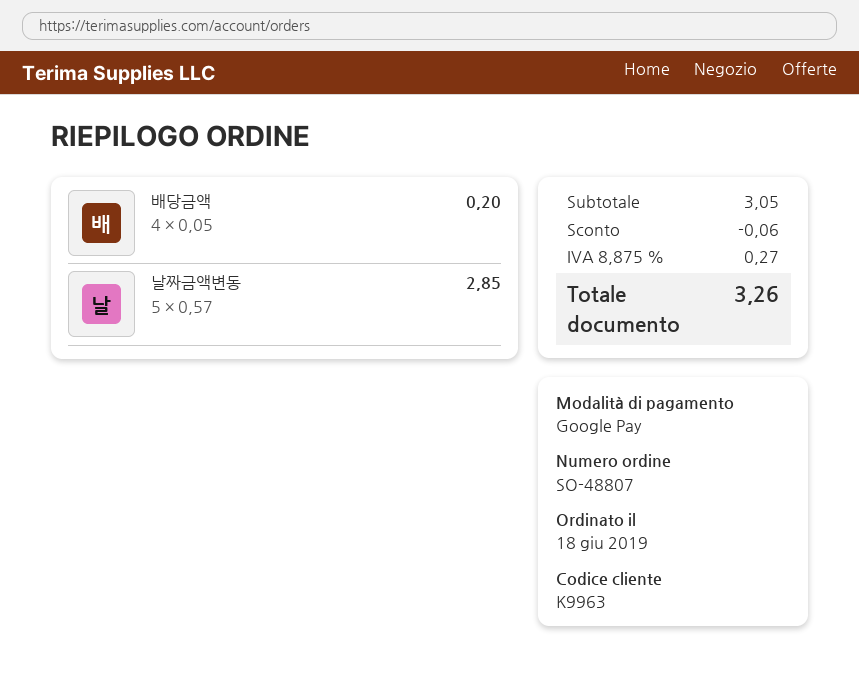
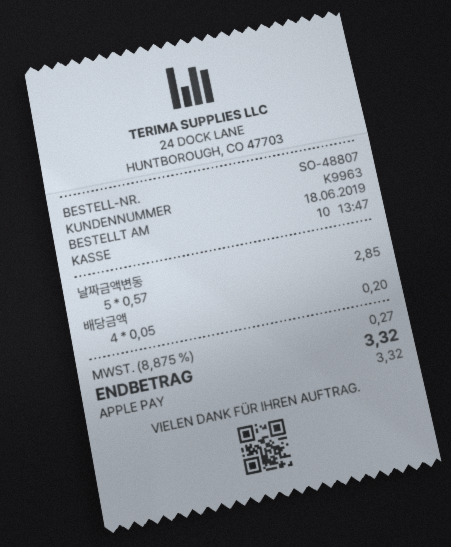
payment method: Google Pay -> Apple Pay
discount: 0.06 -> none
total: 3.26 -> 3.32

